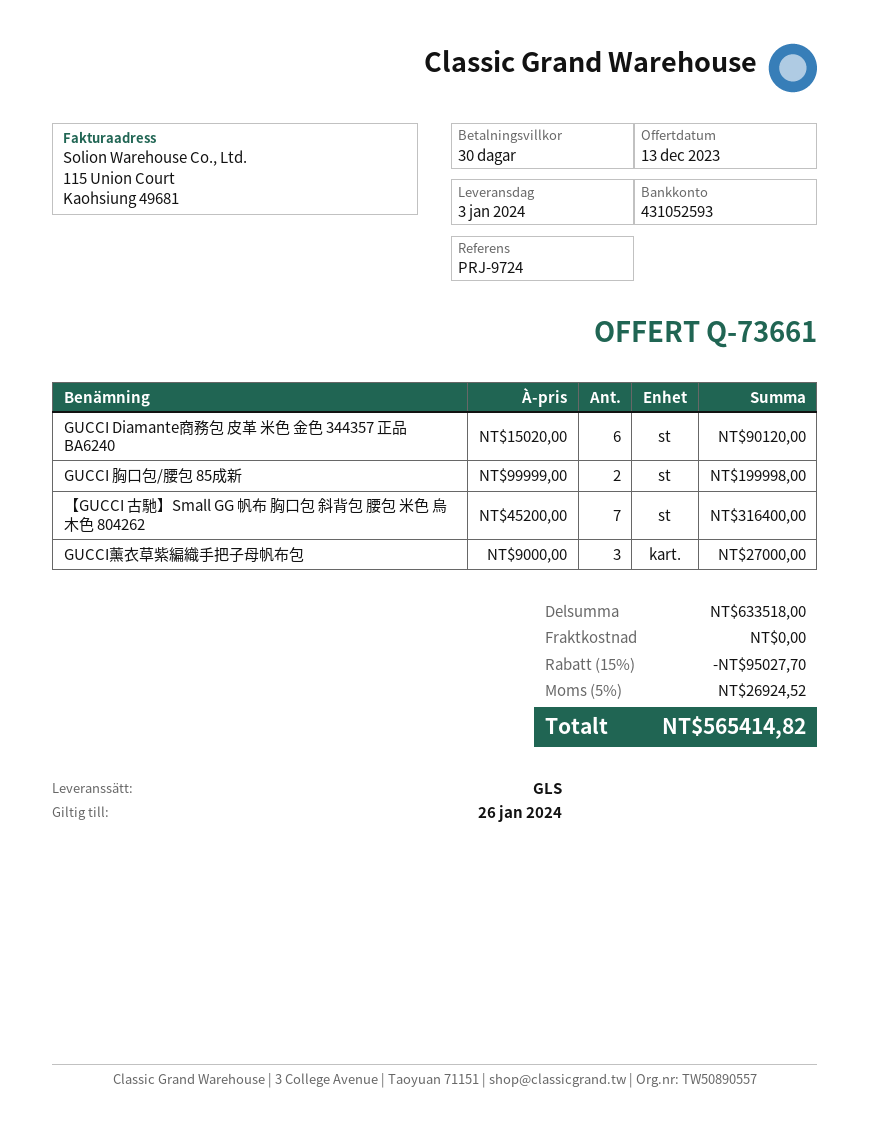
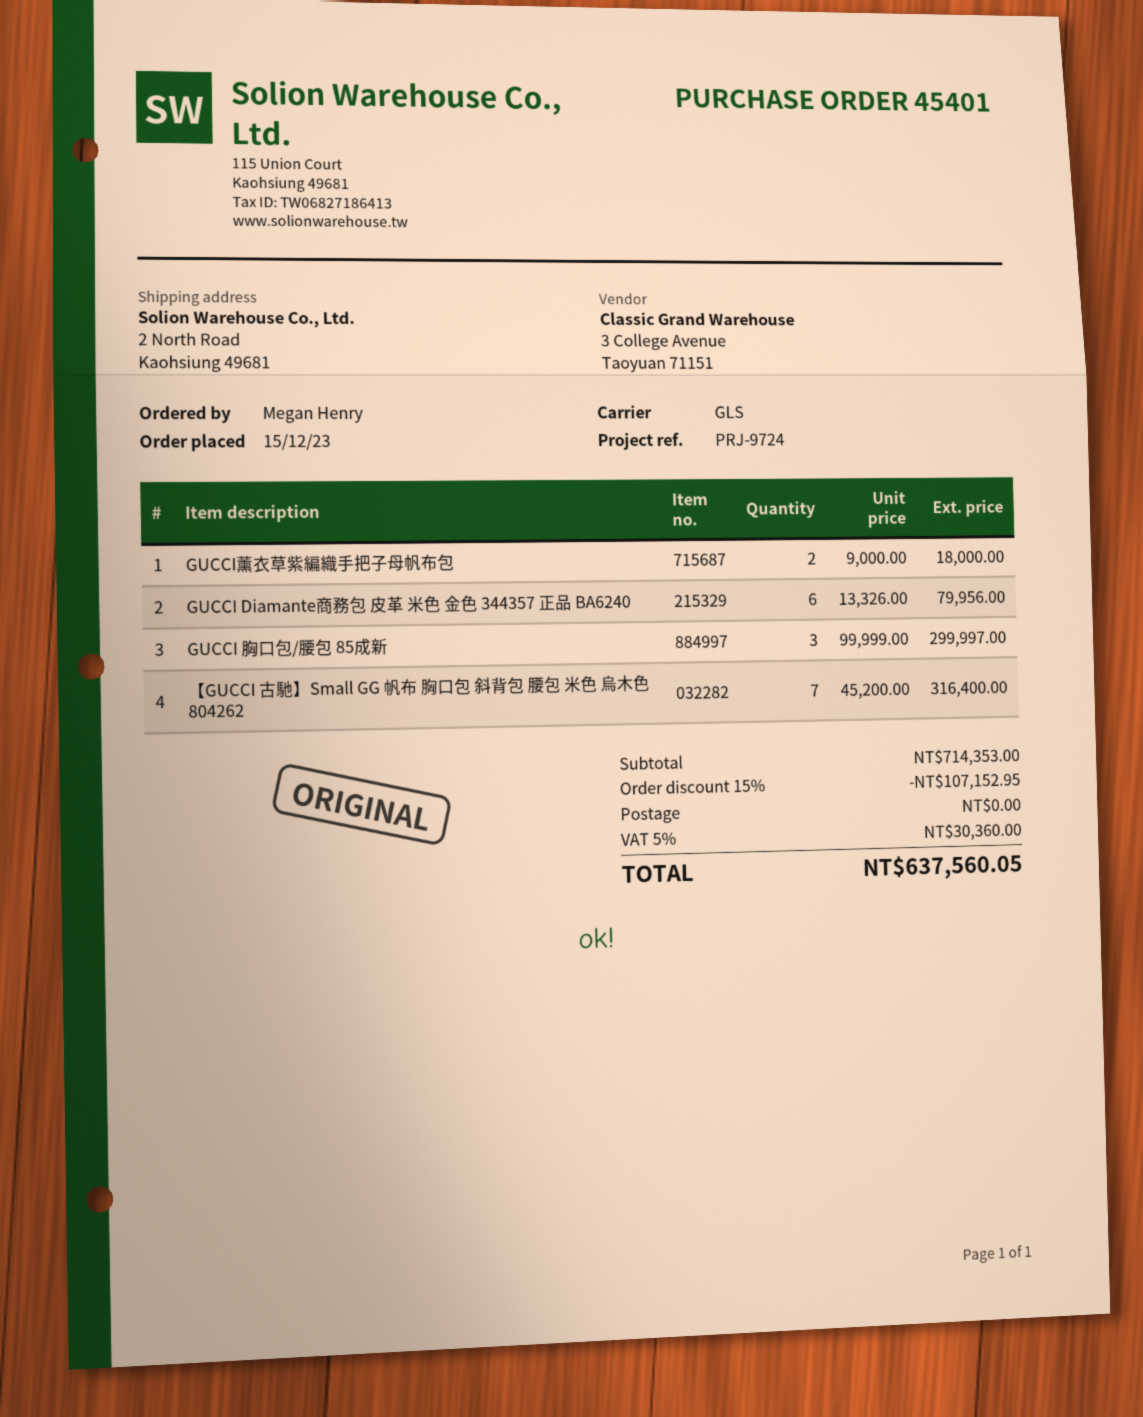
GUCCI Diamante商務包 皮革 米色 金色 344357 正品 BA6240: 6 x 15020.00 = 90120.00 -> 6 x 13326.00 = 79956.00
GUCCI 胸口包/腰包 85成新: 2 x 99999.00 = 199998.00 -> 3 x 99999.00 = 299997.00
GUCCI薰衣草紫編織手把子母帆布包: 3 x 9000.00 = 27000.00 -> 2 x 9000.00 = 18000.00
subtotal: 633518.00 -> 714353.00
discount: 15% = 95027.70 -> 15% = 107152.95
tax: 5% = 26924.52 -> 5% = 30360.00
total: 565414.82 -> 637560.05

